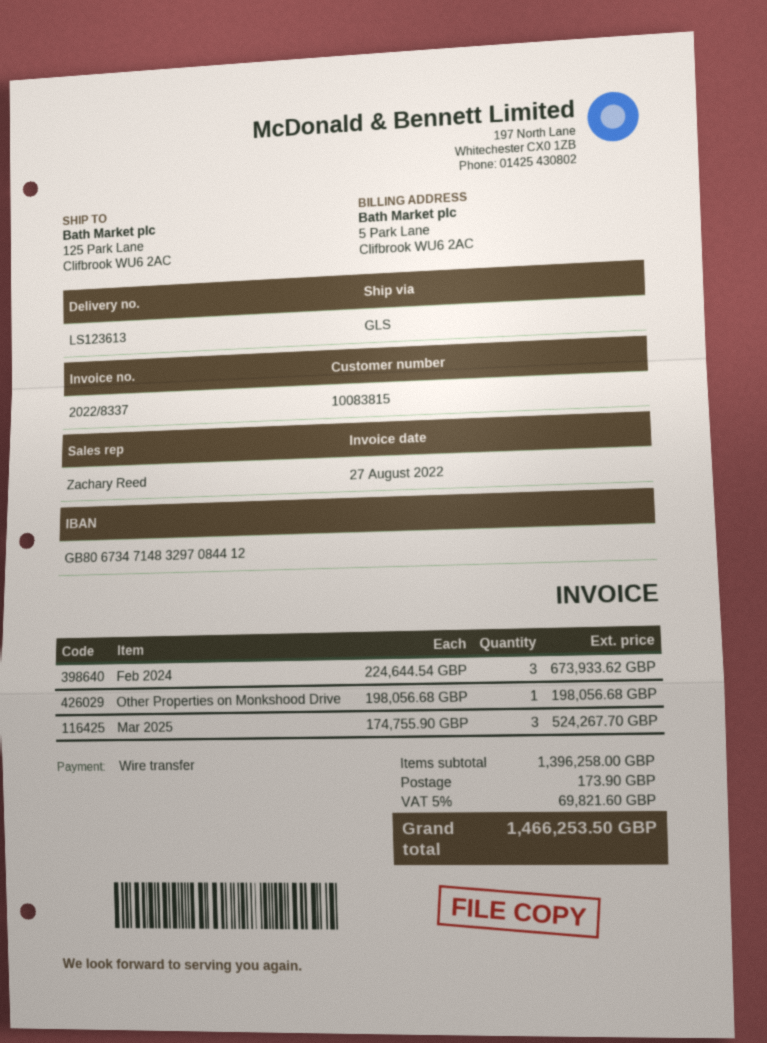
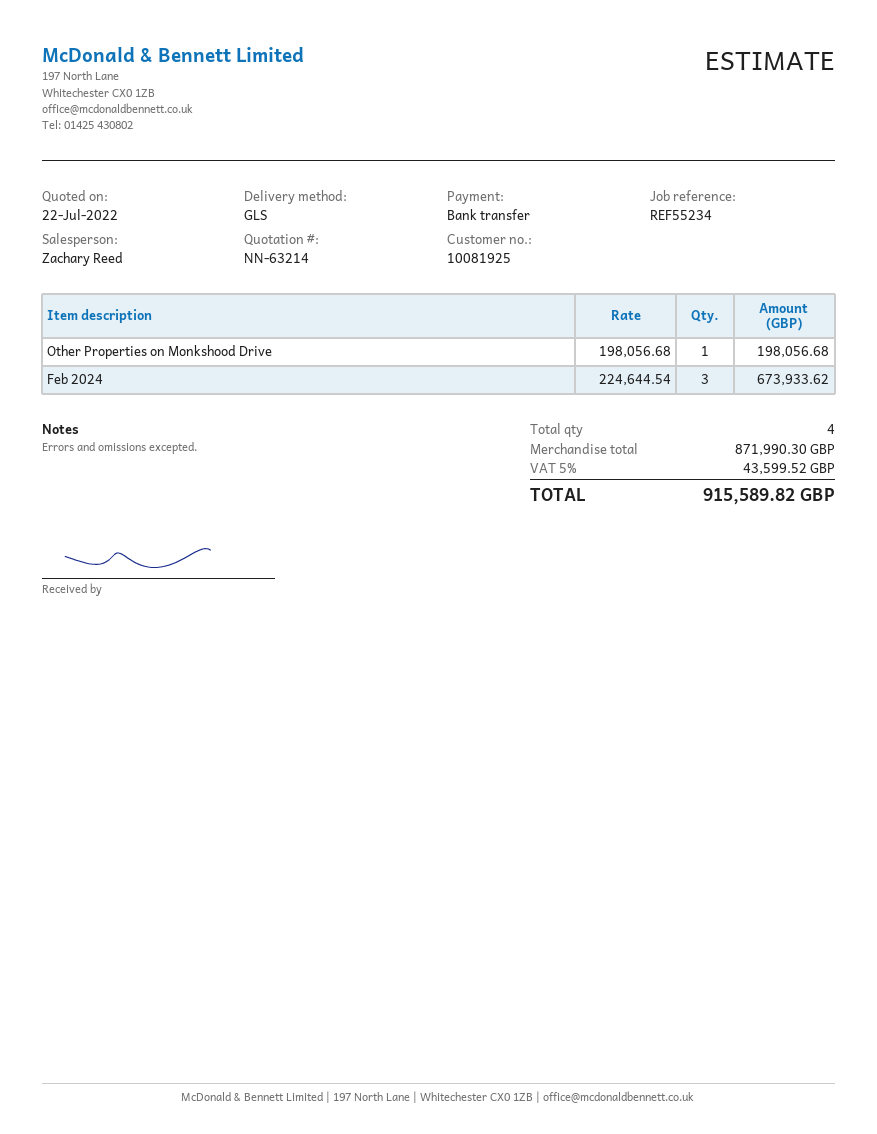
customer number: 10083815 -> 10081925
Mar 2025: 3 x 174755.90 = 524267.70 -> none
subtotal: 1396258.00 -> 871990.30
shipping: 173.90 -> none
tax: 5% = 69821.60 -> 5% = 43599.52
total: 1466253.50 -> 915589.82

